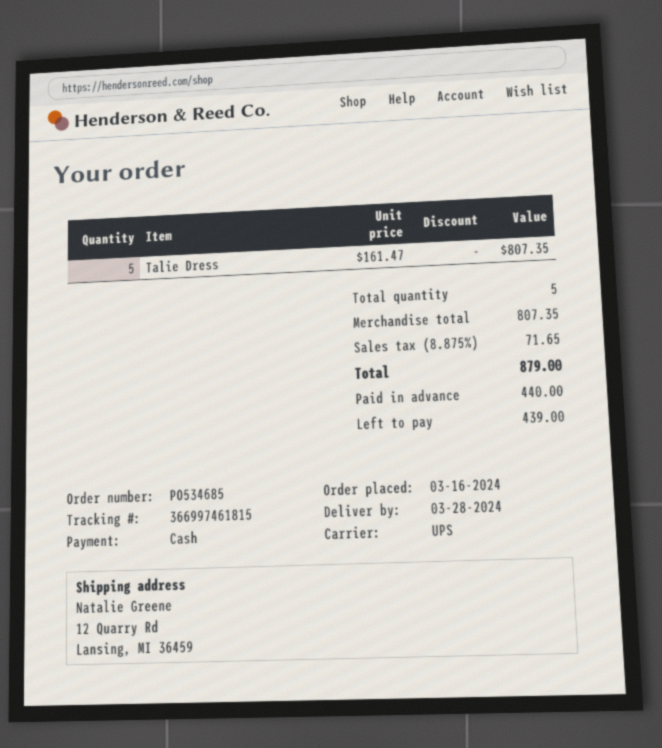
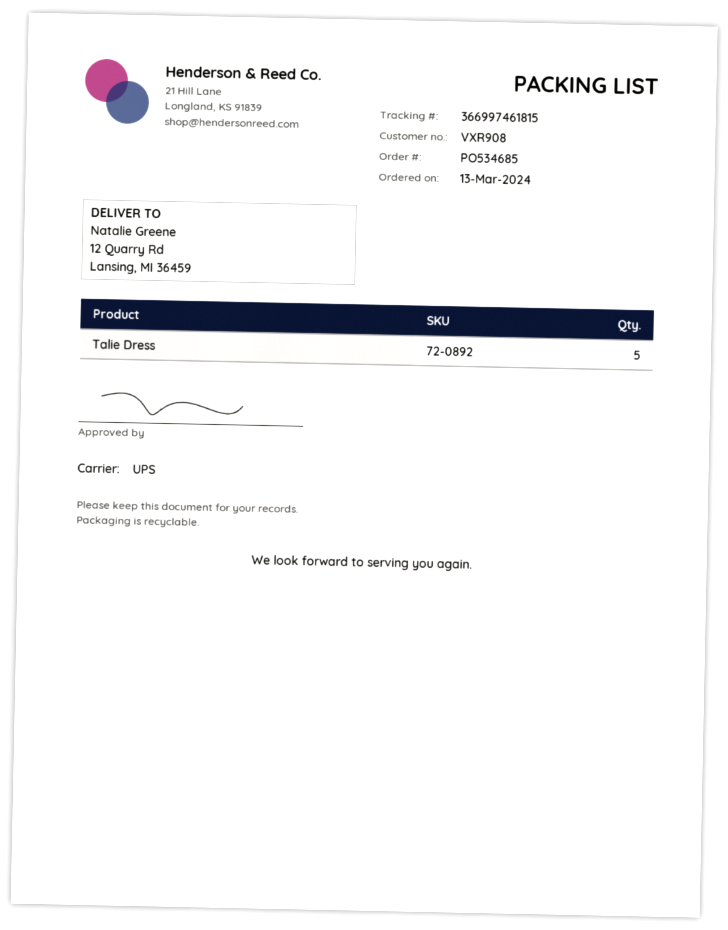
order date: 2024-03-16 -> 2024-03-13

